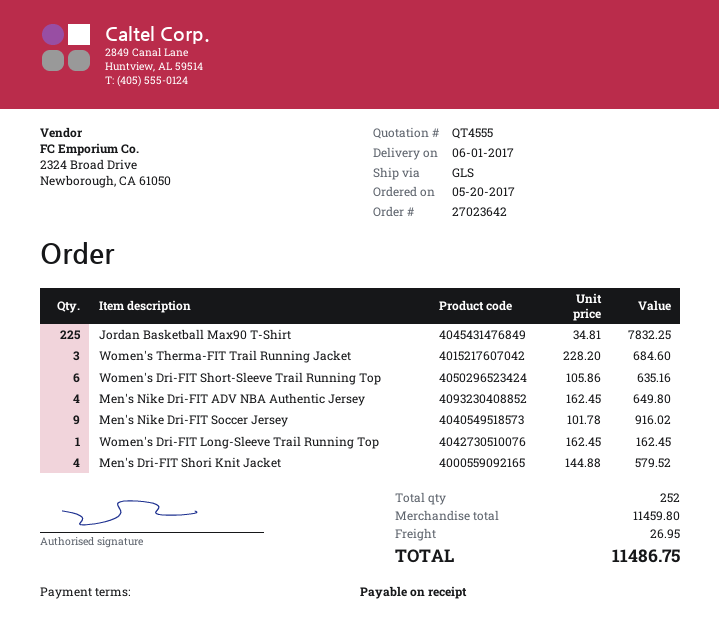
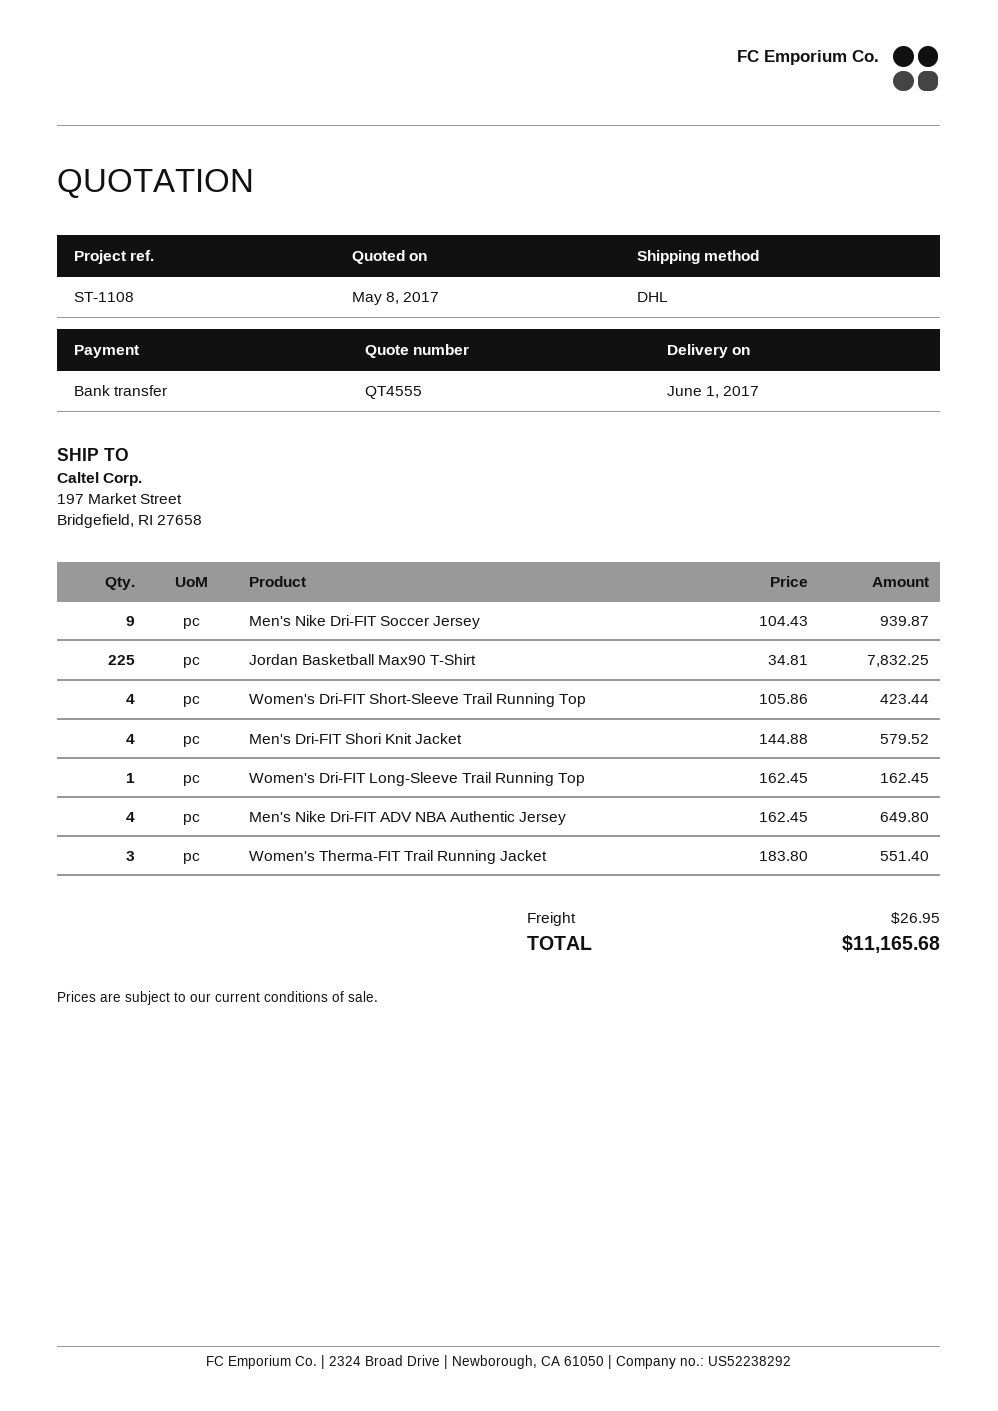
shipping method: GLS -> DHL
Women's Therma-FIT Trail Running Jacket: 3 x 228.20 = 684.60 -> 3 x 183.80 = 551.40
Women's Dri-FIT Short-Sleeve Trail Running Top: 6 x 105.86 = 635.16 -> 4 x 105.86 = 423.44
Men's Nike Dri-FIT Soccer Jersey: 9 x 101.78 = 916.02 -> 9 x 104.43 = 939.87
total: 11486.75 -> 11165.68

